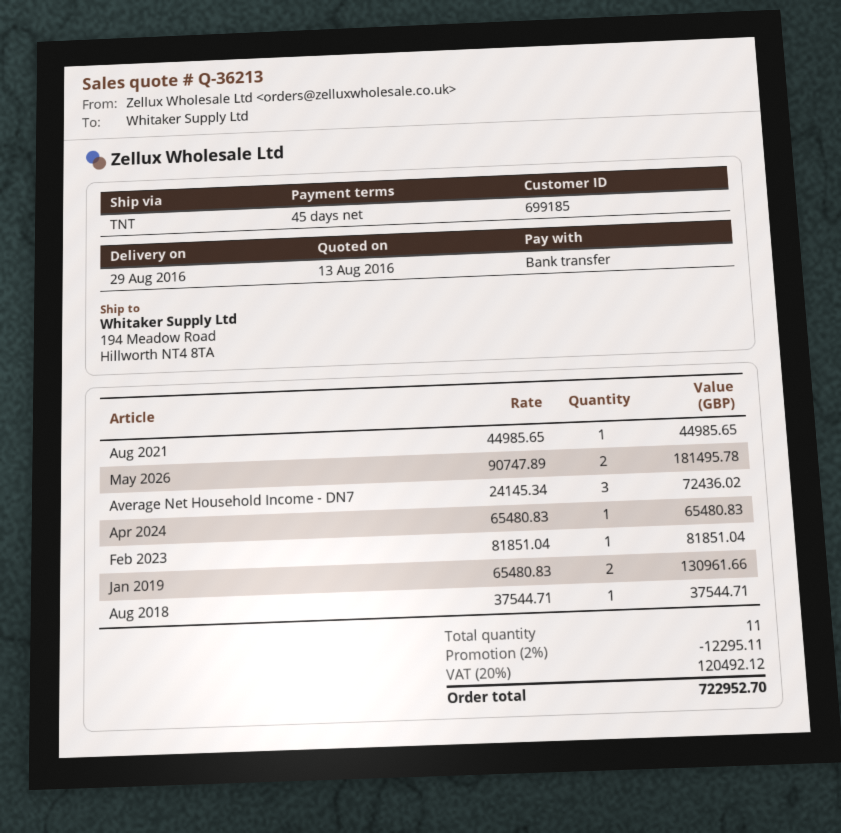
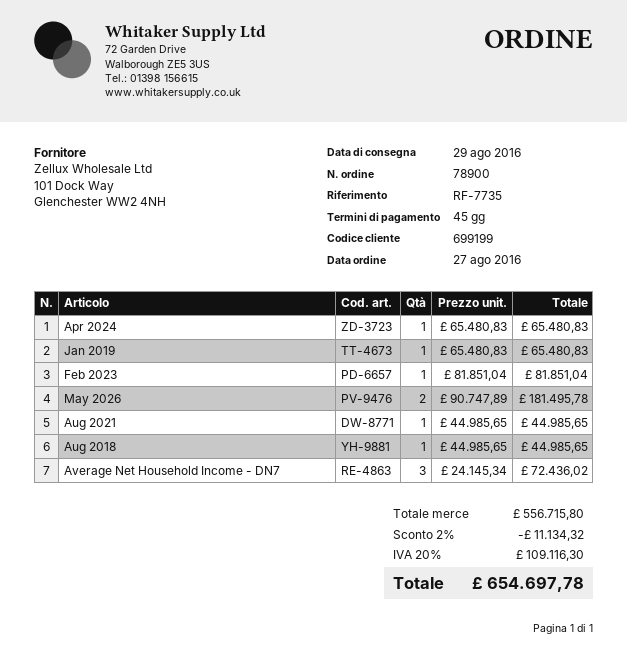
customer number: 699185 -> 699199
Jan 2019: 2 x 65480.83 = 130961.66 -> 1 x 65480.83 = 65480.83
Aug 2018: 1 x 37544.71 = 37544.71 -> 1 x 44985.65 = 44985.65
discount: 2% = 12295.11 -> 2% = 11134.32
tax: 20% = 120492.12 -> 20% = 109116.30
total: 722952.70 -> 654697.78

